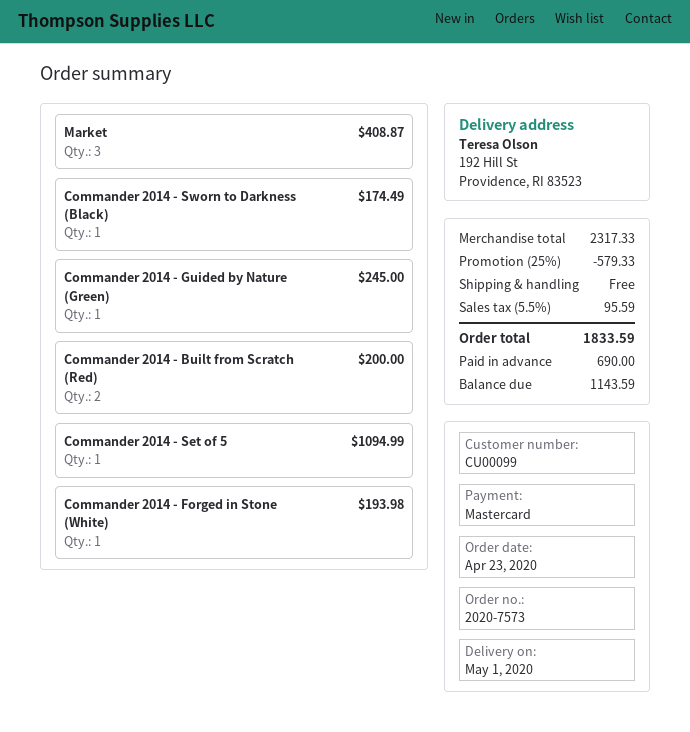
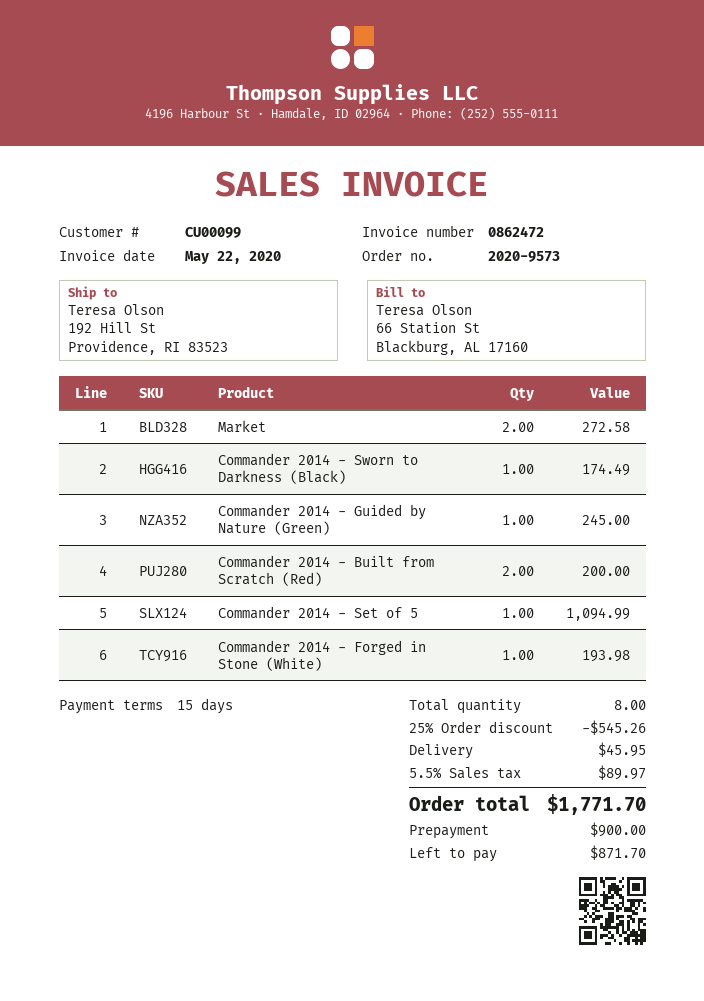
order number: 2020-7573 -> 2020-9573
Market: 3 for 408.87 -> 2 for 272.58
discount: 25% = 579.33 -> 25% = 545.26
shipping: 0.00 -> 45.95
tax: 5.5% = 95.59 -> 5.5% = 89.97
total: 1833.59 -> 1771.70
deposit: 690.00 -> 900.00
balance: 1143.59 -> 871.70

